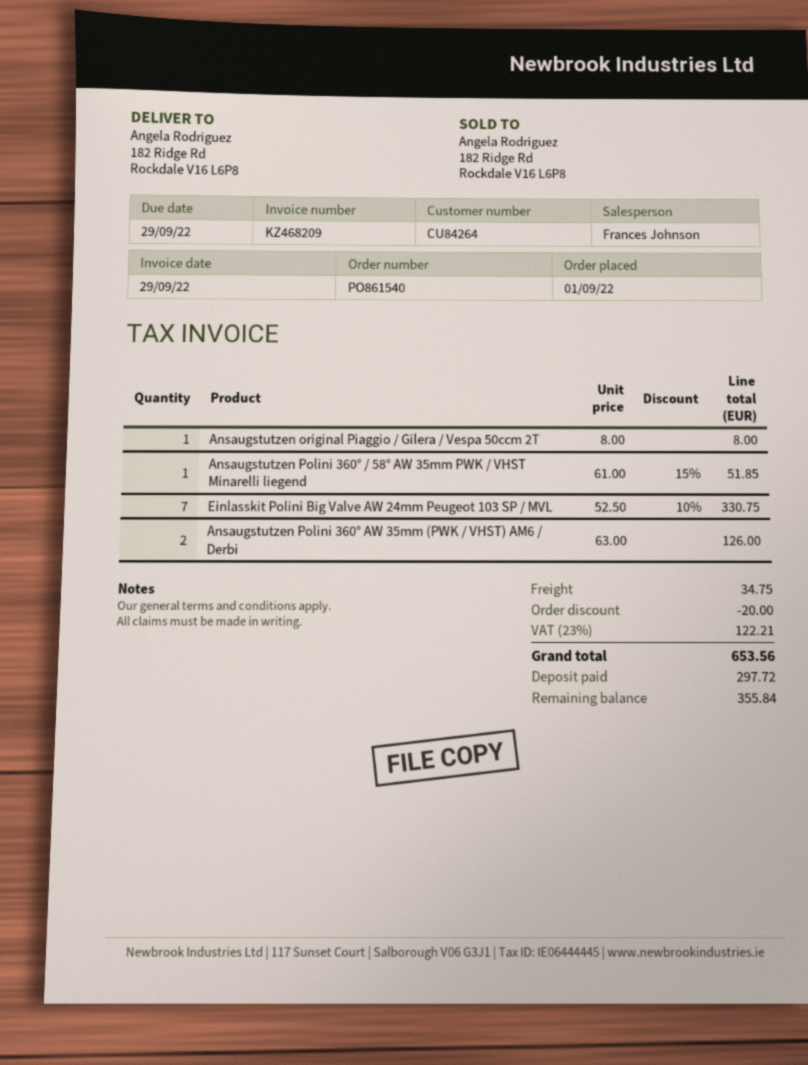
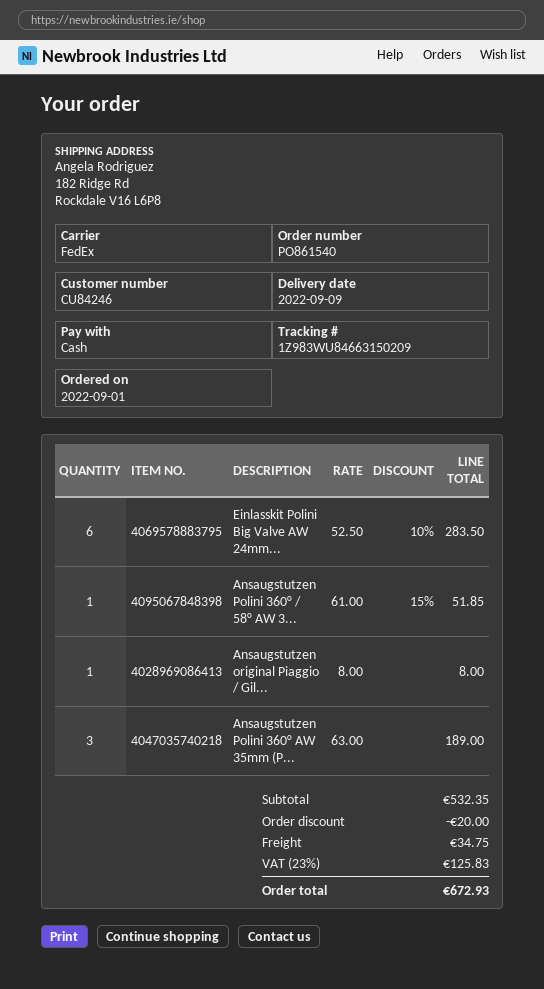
customer number: CU84264 -> CU84246
Einlasskit Polini Big Valve AW 24mm Peugeot 103 SP / MVL: 7 x 52.50 - 10% = 330.75 -> 6 x 52.50 - 10% = 283.50
Ansaugstutzen Polini 360° AW 35mm (PWK / VHST) AM6 / Derbi: 2 x 63.00 = 126.00 -> 3 x 63.00 = 189.00
tax: 23% = 122.21 -> 23% = 125.83
total: 653.56 -> 672.93

